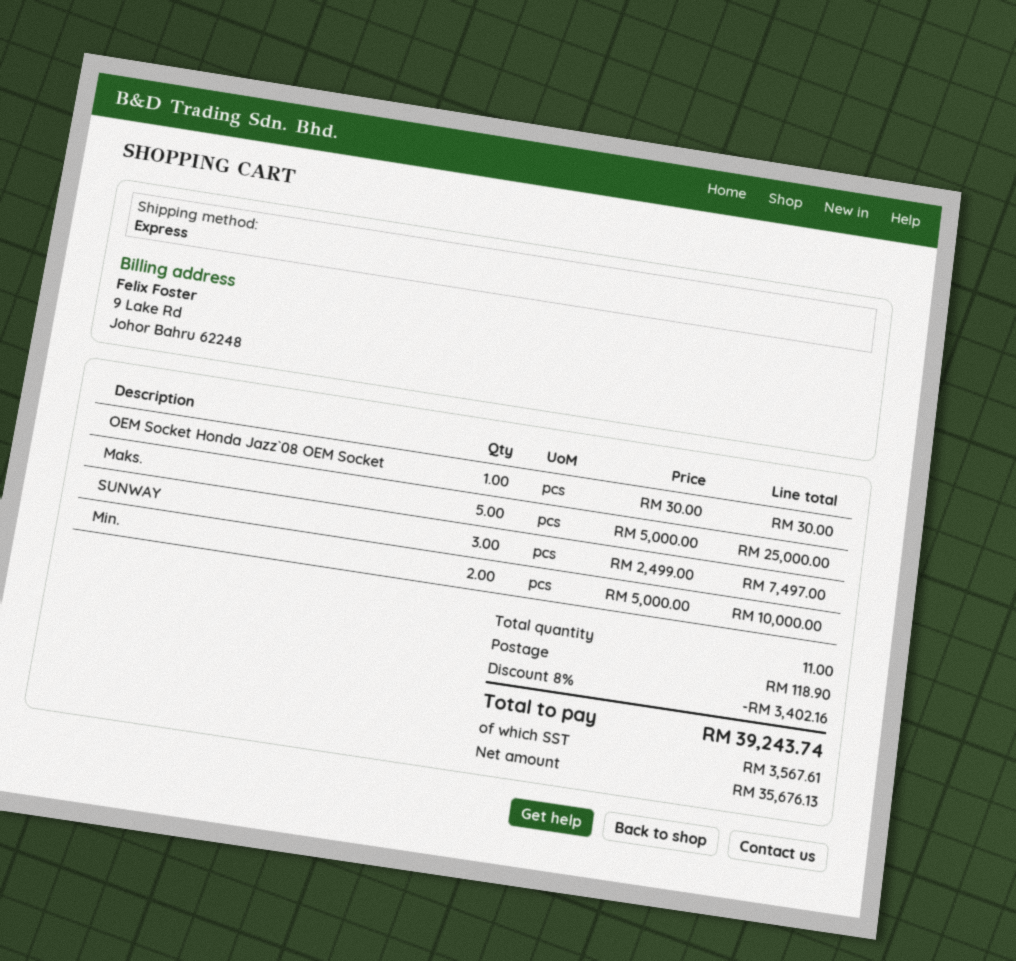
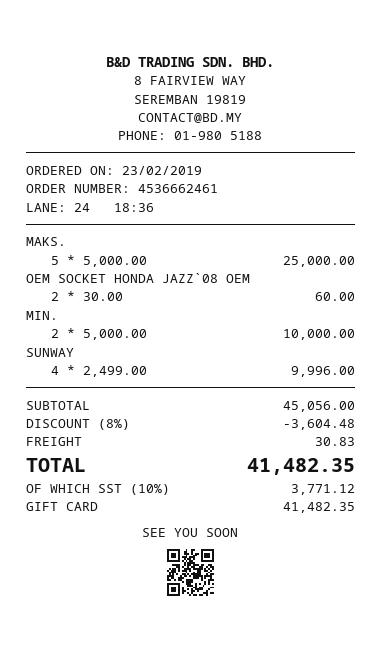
OEM Socket Honda Jazz`08 OEM Socket: 1 x 30.00 = 30.00 -> 2 x 30.00 = 60.00
SUNWAY: 3 x 2499.00 = 7497.00 -> 4 x 2499.00 = 9996.00
discount: 8% = 3402.16 -> 8% = 3604.48
shipping: 118.90 -> 30.83
tax: 3567.61 -> 3771.12
total: 39243.74 -> 41482.35

